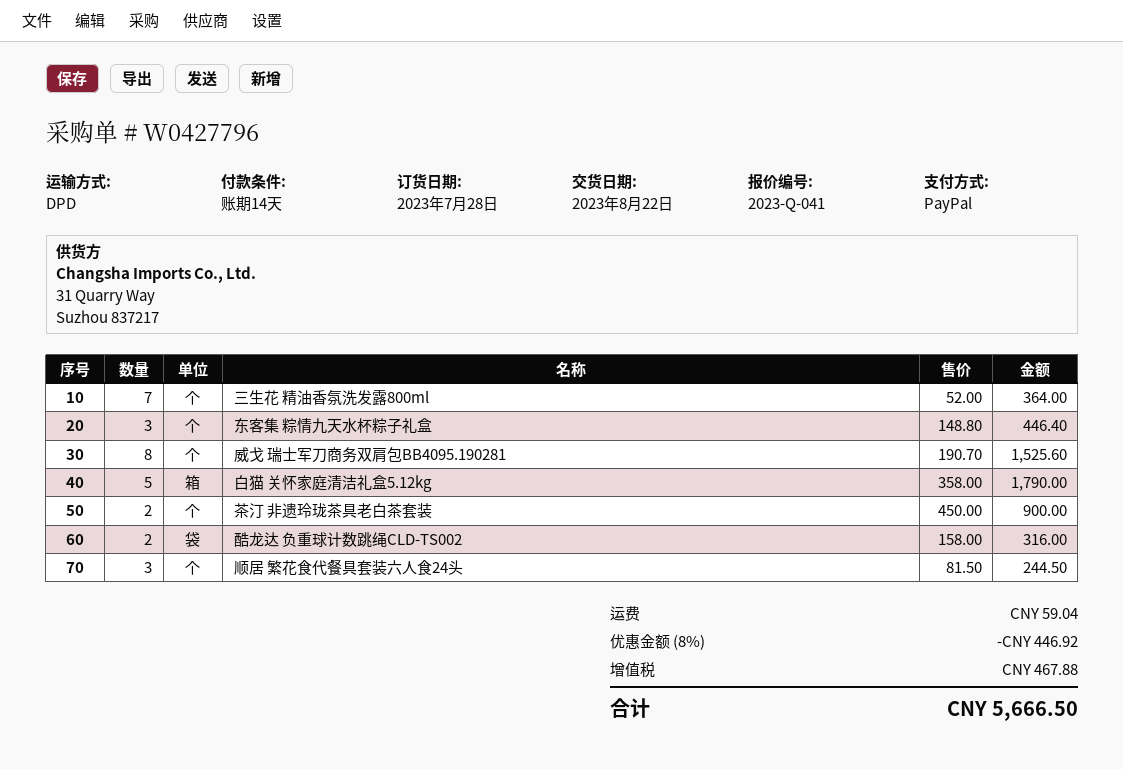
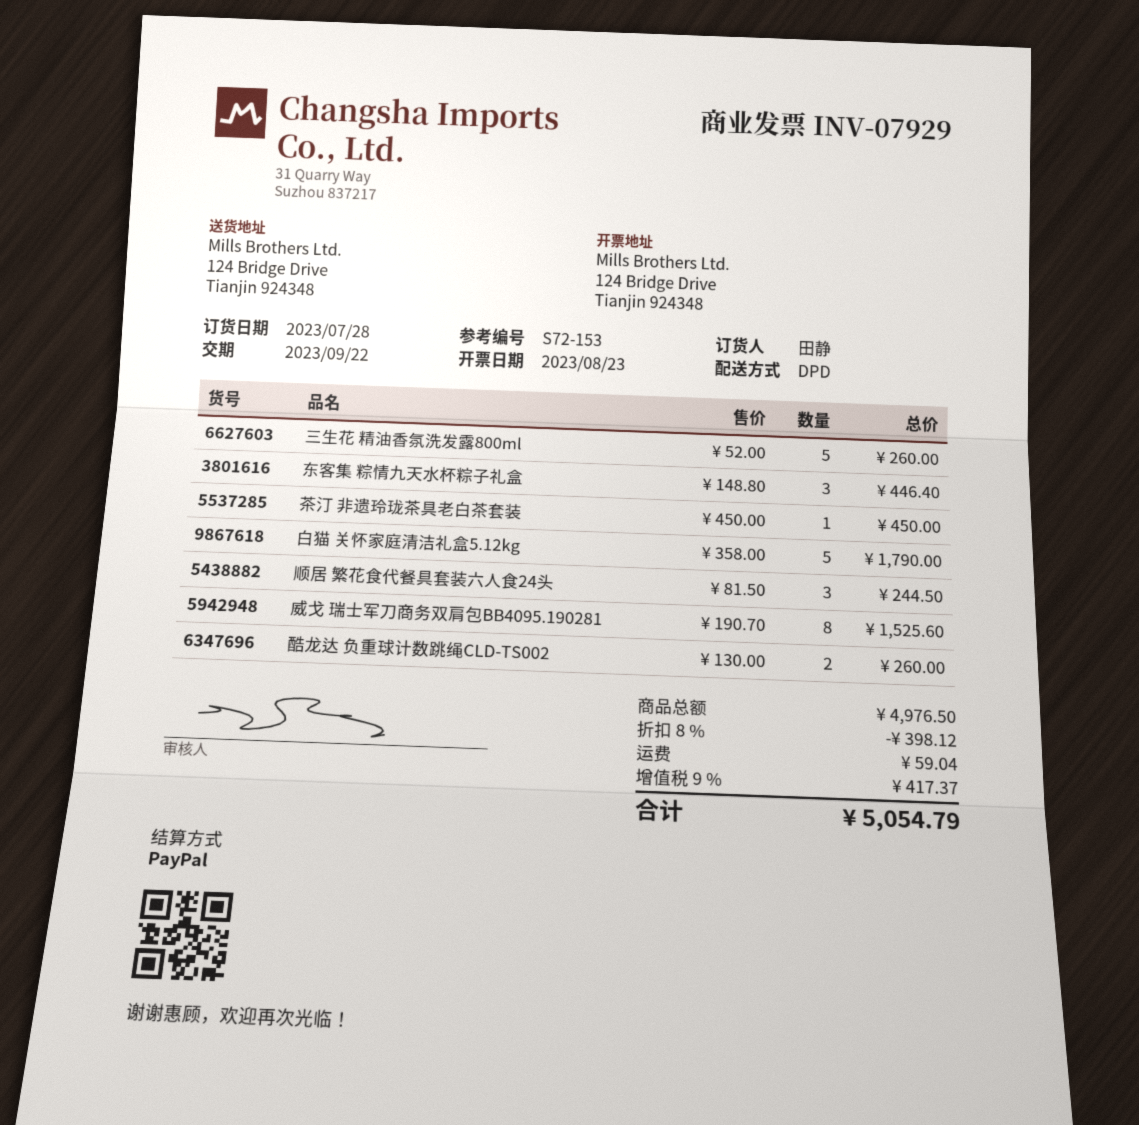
delivery date: 2023-08-22 -> 2023-09-22
三生花 精油香氛洗发露800ml: 7 x 52.00 = 364.00 -> 5 x 52.00 = 260.00
茶汀 非遗玲珑茶具老白茶套装: 2 x 450.00 = 900.00 -> 1 x 450.00 = 450.00
酷龙达 负重球计数跳绳CLD-TS002: 2 x 158.00 = 316.00 -> 2 x 130.00 = 260.00
discount: 8% = 446.92 -> 8% = 398.12
tax: 467.88 -> 417.37
total: 5666.50 -> 5054.79

